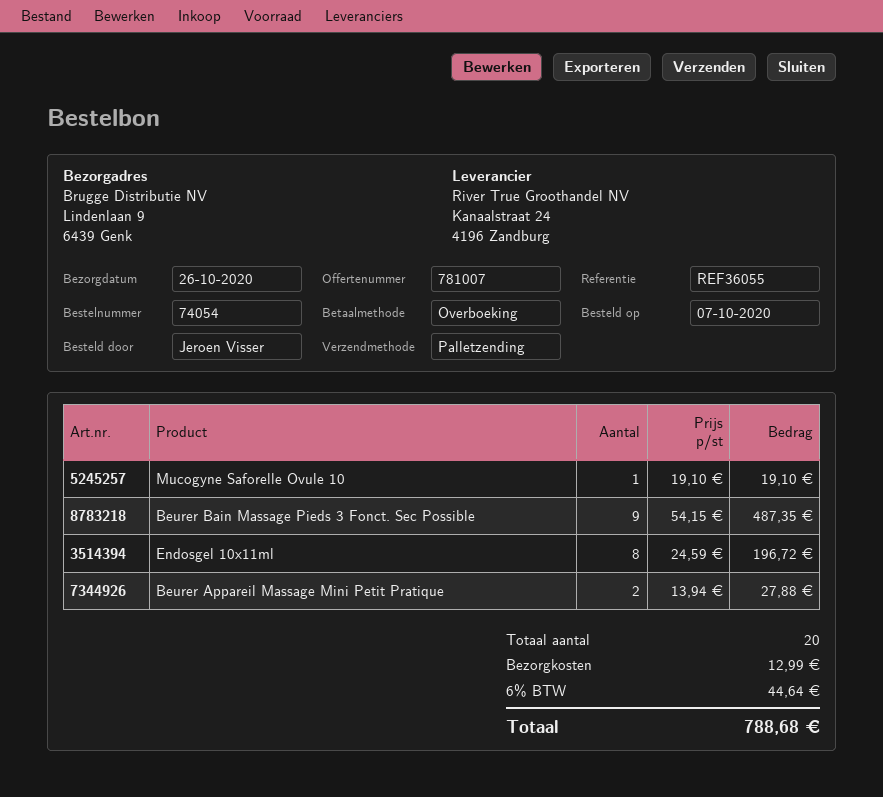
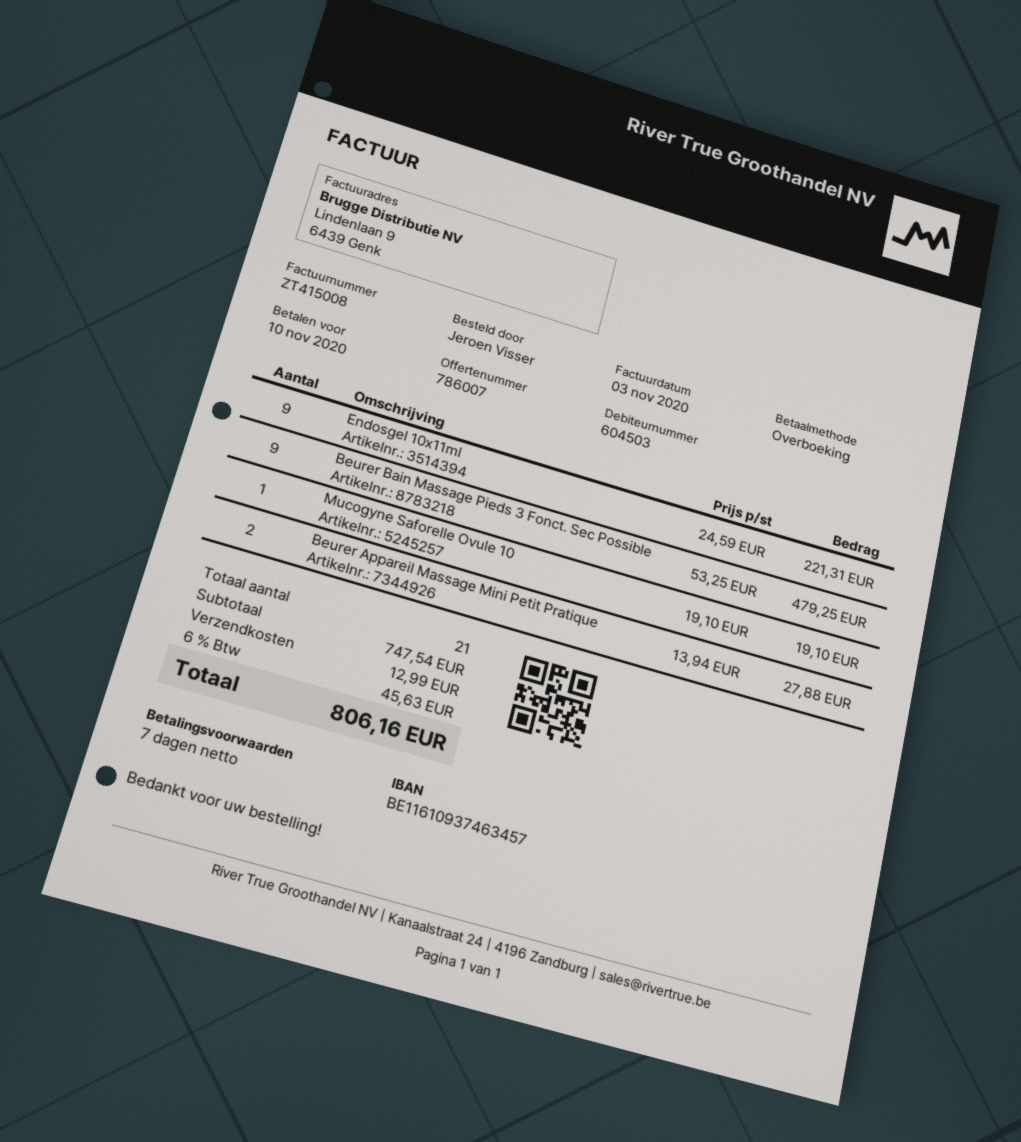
quote number: 781007 -> 786007
Beurer Bain Massage Pieds 3 Fonct. Sec Possible: 9 x 54.15 = 487.35 -> 9 x 53.25 = 479.25
Endosgel 10x11ml: 8 x 24.59 = 196.72 -> 9 x 24.59 = 221.31
total quantity: 20 -> 21
tax: 6% = 44.64 -> 6% = 45.63
total: 788.68 -> 806.16

